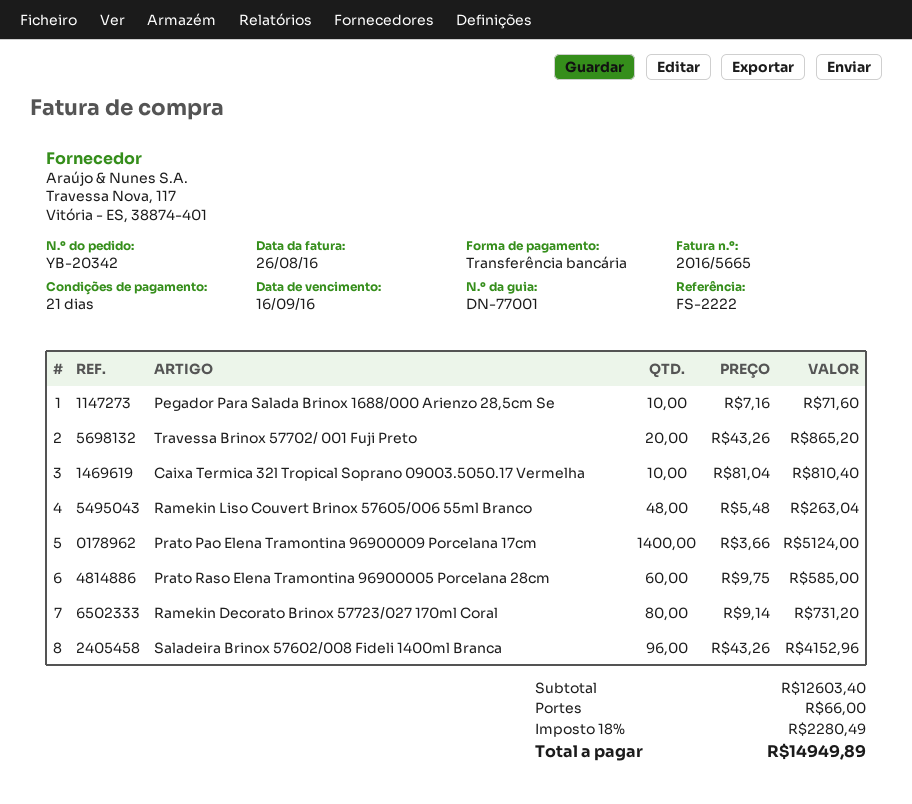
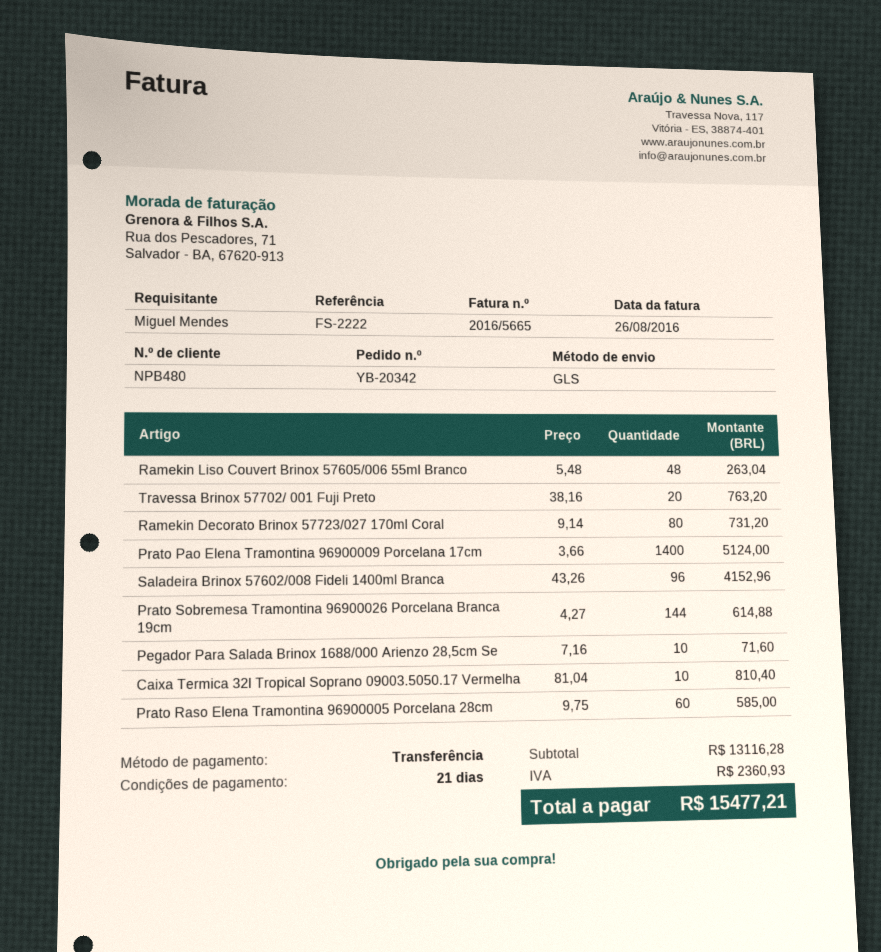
Travessa Brinox 57702/ 001 Fuji Preto: 20 x 43.26 = 865.20 -> 20 x 38.16 = 763.20
Prato Sobremesa Tramontina 96900026 Porcelana Branca 19cm: none -> 144 x 4.27 = 614.88
subtotal: 12603.40 -> 13116.28
shipping: 66.00 -> none
tax: 2280.49 -> 2360.93
total: 14949.89 -> 15477.21

